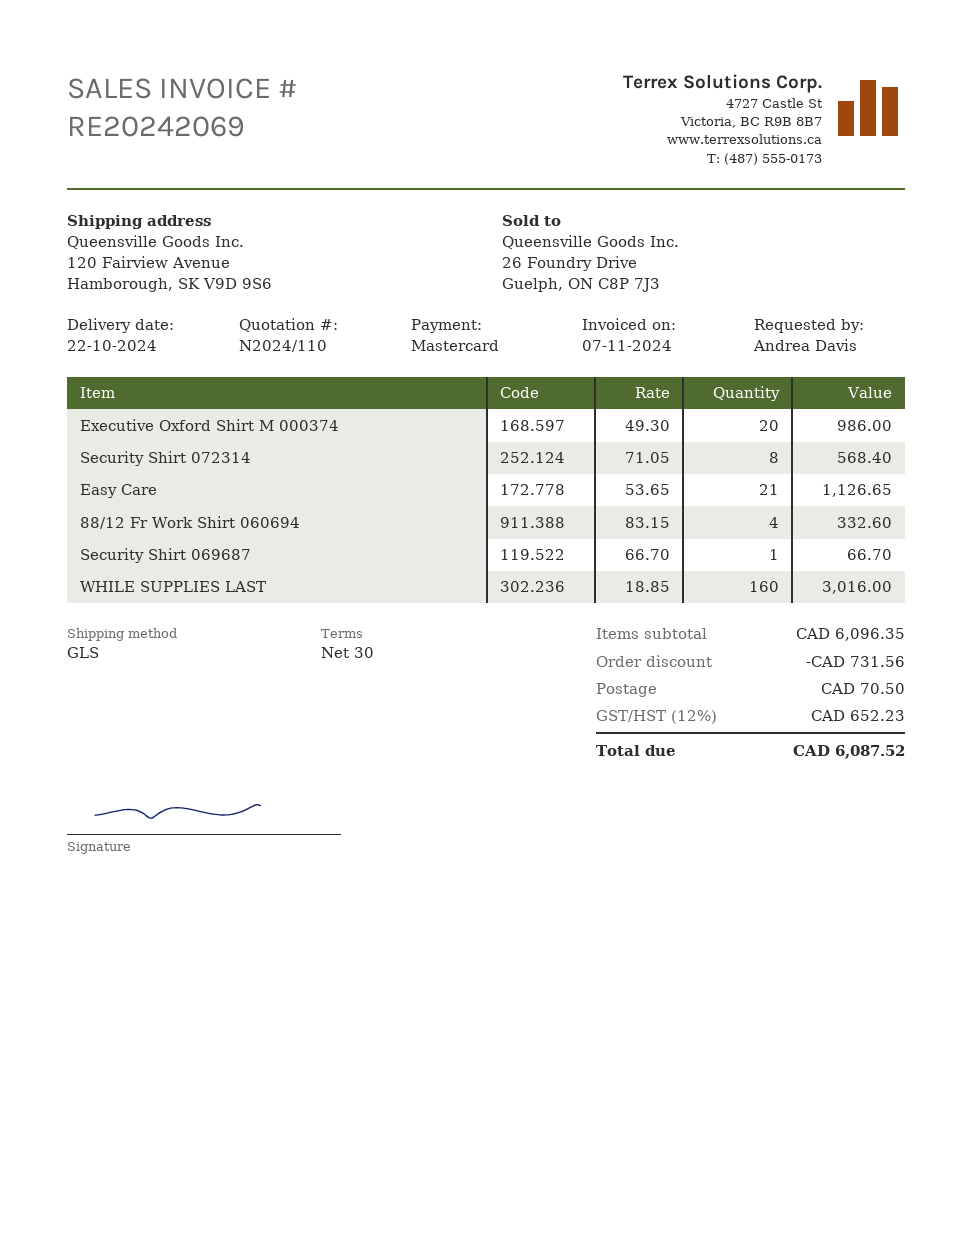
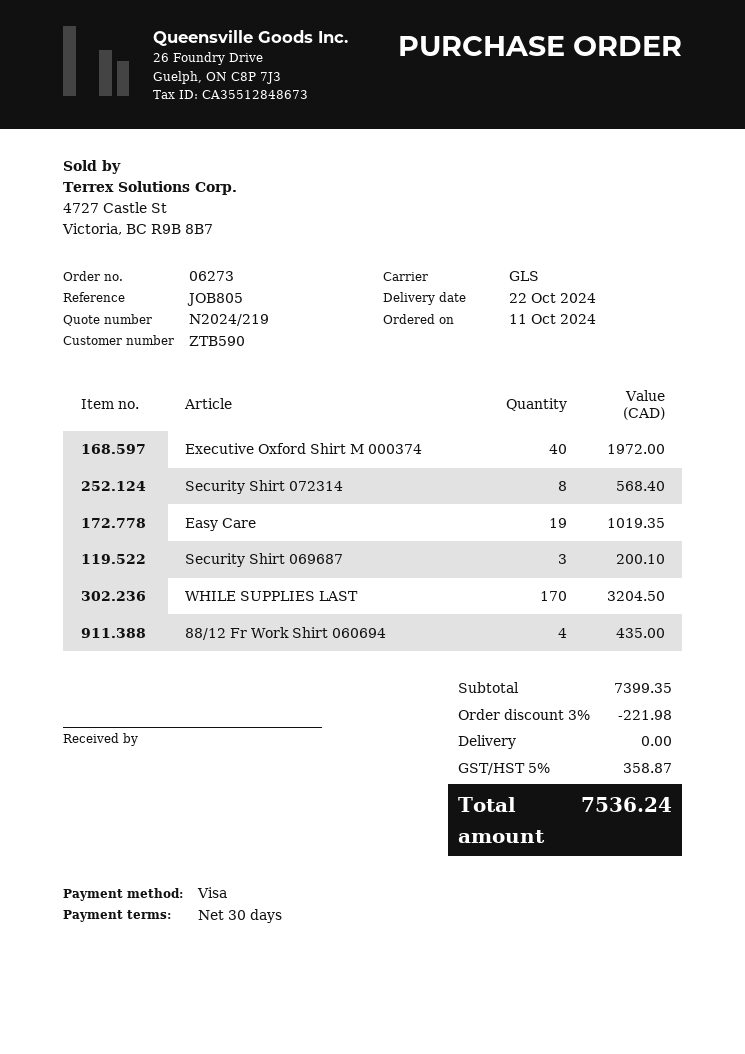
quote number: N2024/110 -> N2024/219
payment method: Mastercard -> Visa
Executive Oxford Shirt M 000374: 20 for 986.00 -> 40 for 1972.00
Easy Care: 21 for 1126.65 -> 19 for 1019.35
88/12 Fr Work Shirt 060694: 4 for 332.60 -> 4 for 435.00
Security Shirt 069687: 1 for 66.70 -> 3 for 200.10
WHILE SUPPLIES LAST: 160 for 3016.00 -> 170 for 3204.50
subtotal: 6096.35 -> 7399.35
discount: 731.56 -> 221.98
shipping: 70.50 -> 0.00
tax: 12% = 652.23 -> 5% = 358.87
total: 6087.52 -> 7536.24

